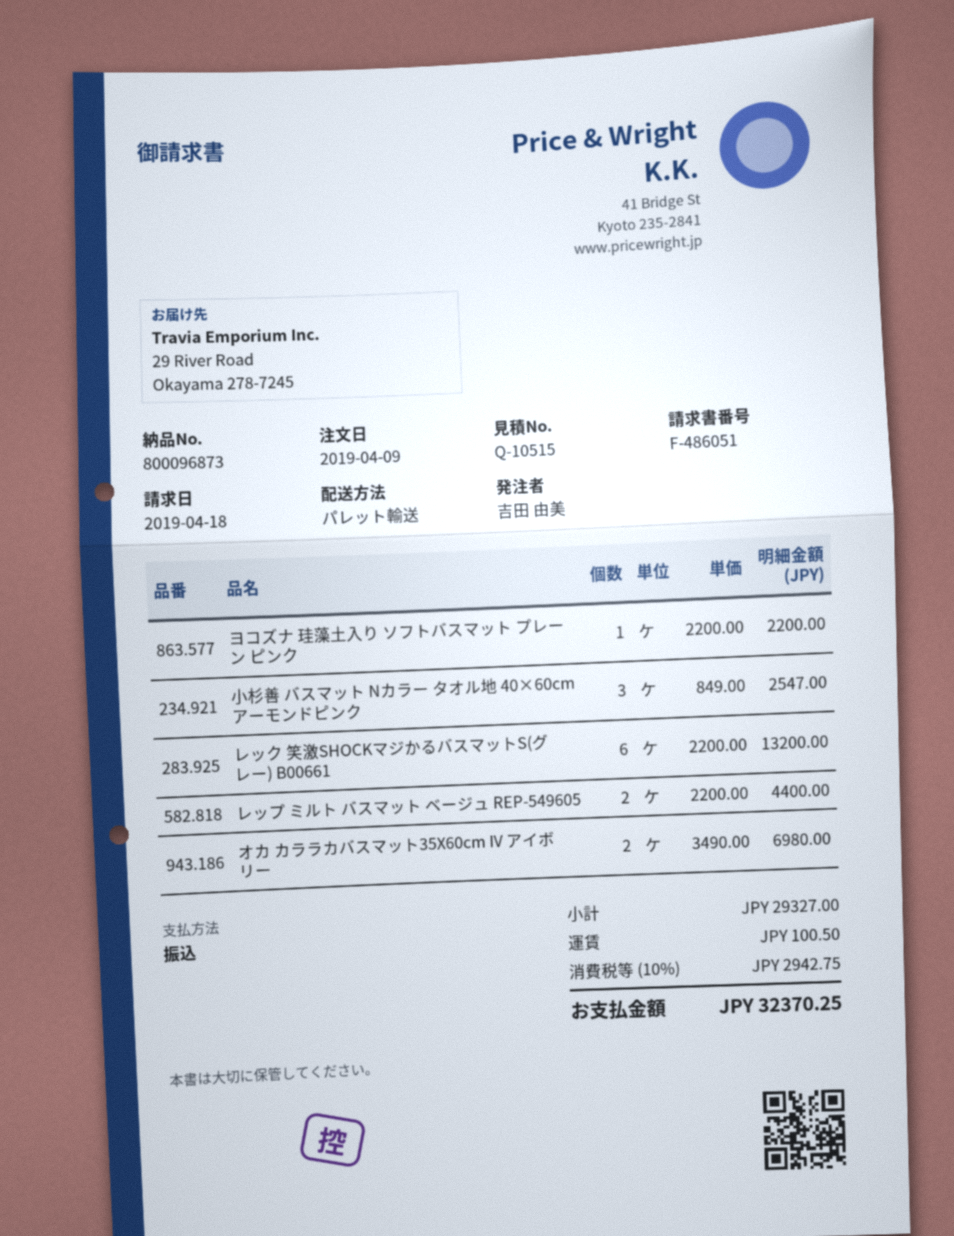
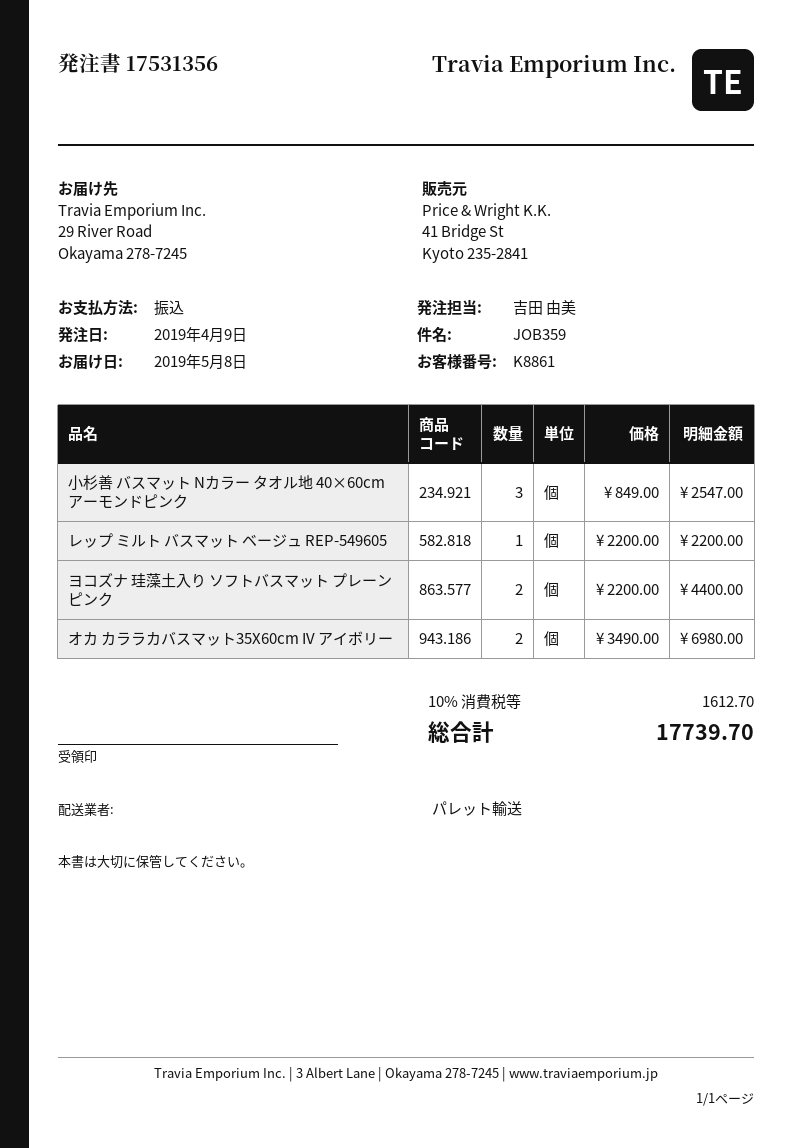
ヨコズナ 珪藻土入り ソフトバスマット プレーン ピンク: 1 x 2200.00 = 2200.00 -> 2 x 2200.00 = 4400.00
レック 笑激SHOCKマジかるバスマットS(グレー) B00661: 6 x 2200.00 = 13200.00 -> none
レップ ミルト バスマット ベージュ REP-549605: 2 x 2200.00 = 4400.00 -> 1 x 2200.00 = 2200.00
shipping: 100.50 -> none
tax: 10% = 2942.75 -> 10% = 1612.70
total: 32370.25 -> 17739.70

